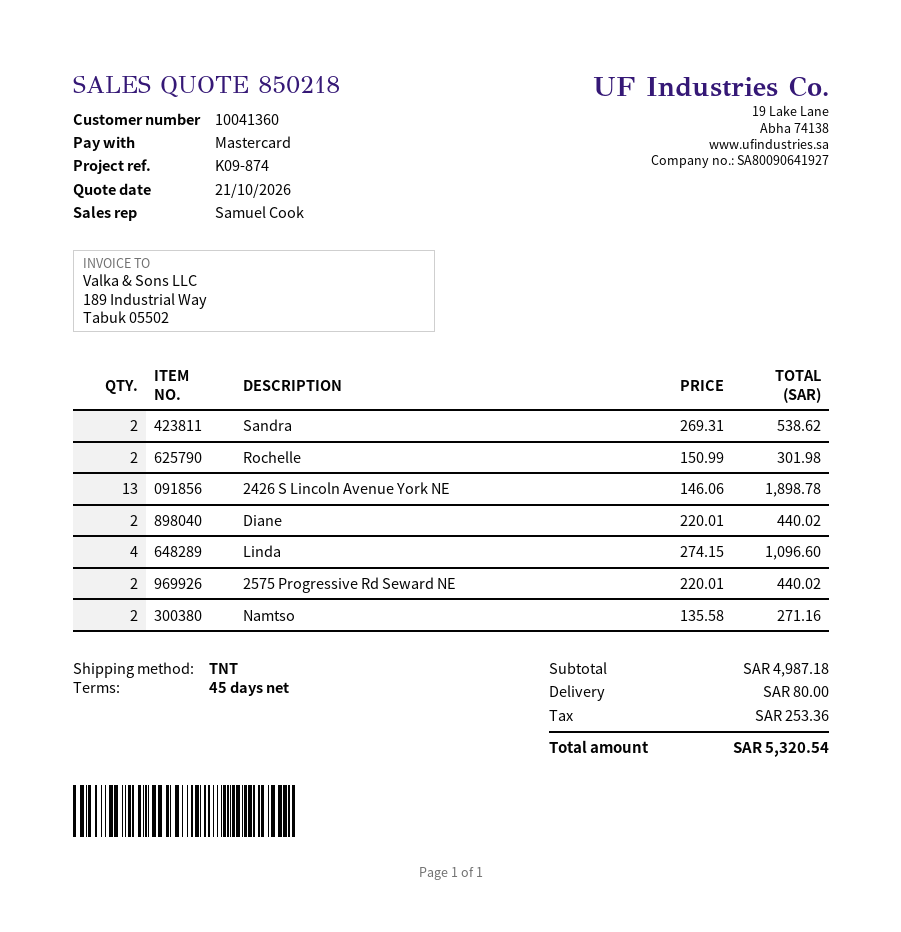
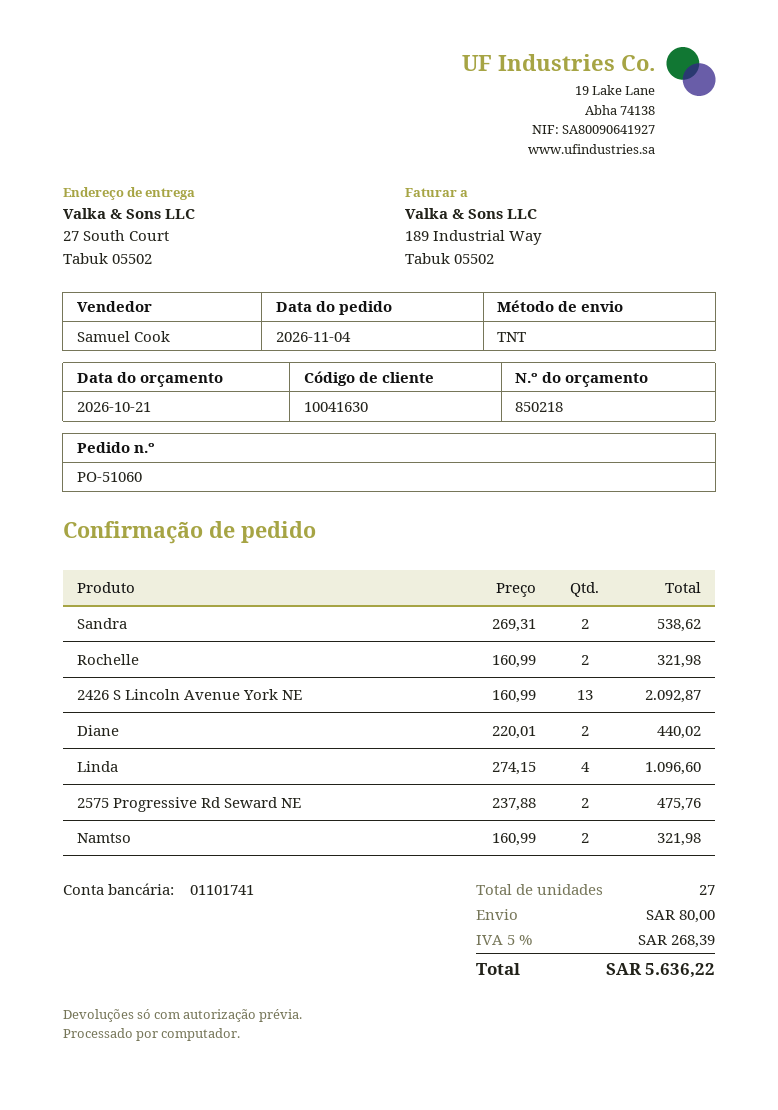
customer number: 10041360 -> 10041630
Rochelle: 2 x 150.99 = 301.98 -> 2 x 160.99 = 321.98
2426 S Lincoln Avenue York NE: 13 x 146.06 = 1898.78 -> 13 x 160.99 = 2092.87
2575 Progressive Rd Seward NE: 2 x 220.01 = 440.02 -> 2 x 237.88 = 475.76
Namtso: 2 x 135.58 = 271.16 -> 2 x 160.99 = 321.98
tax: 253.36 -> 268.39
total: 5320.54 -> 5636.22

